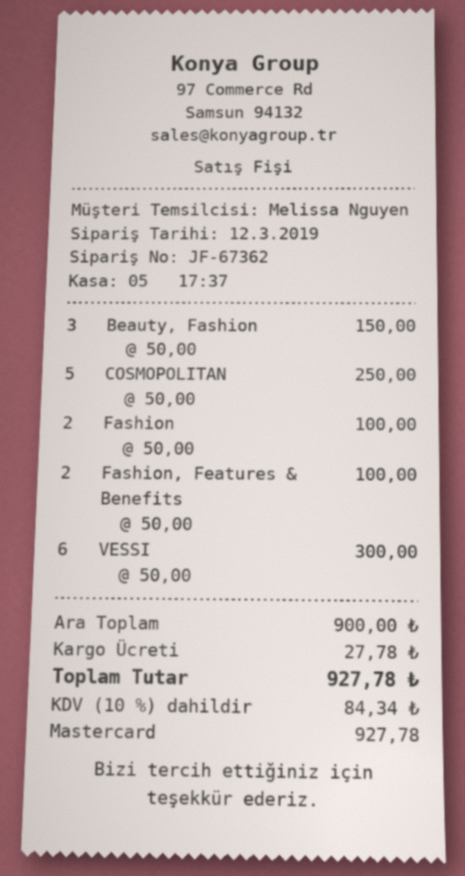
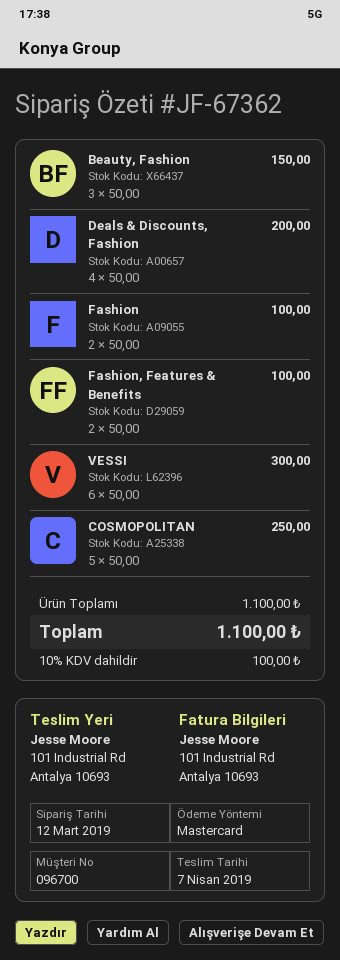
Deals & Discounts, Fashion: none -> 4 x 50.00 = 200.00
subtotal: 900.00 -> 1100.00
shipping: 27.78 -> none
tax: 10% = 84.34 -> 10% = 100.00
total: 927.78 -> 1100.00

